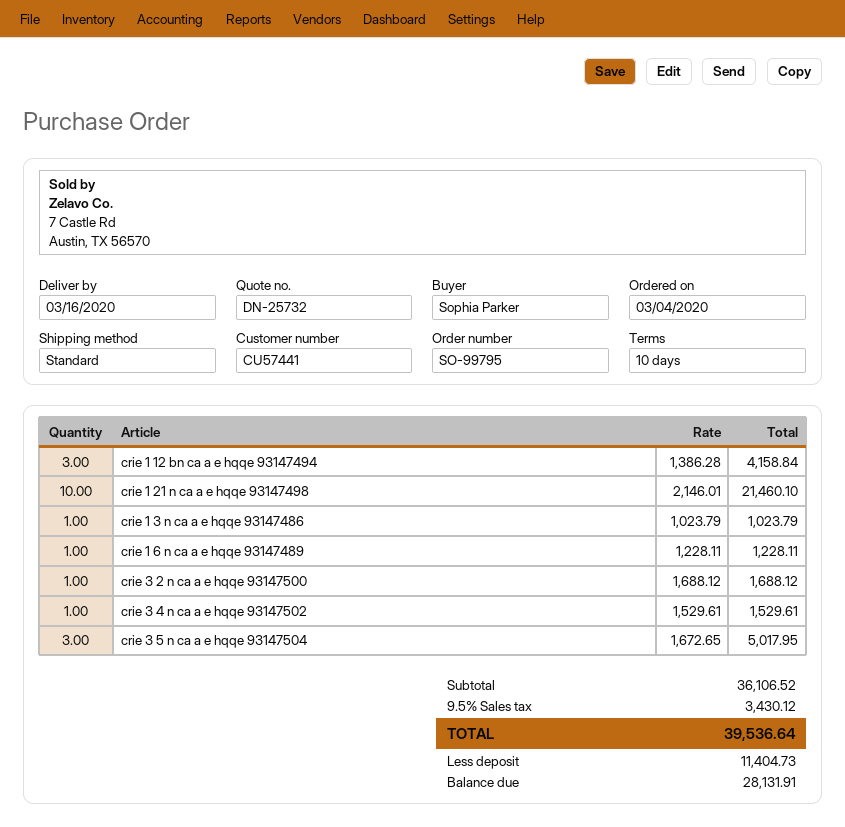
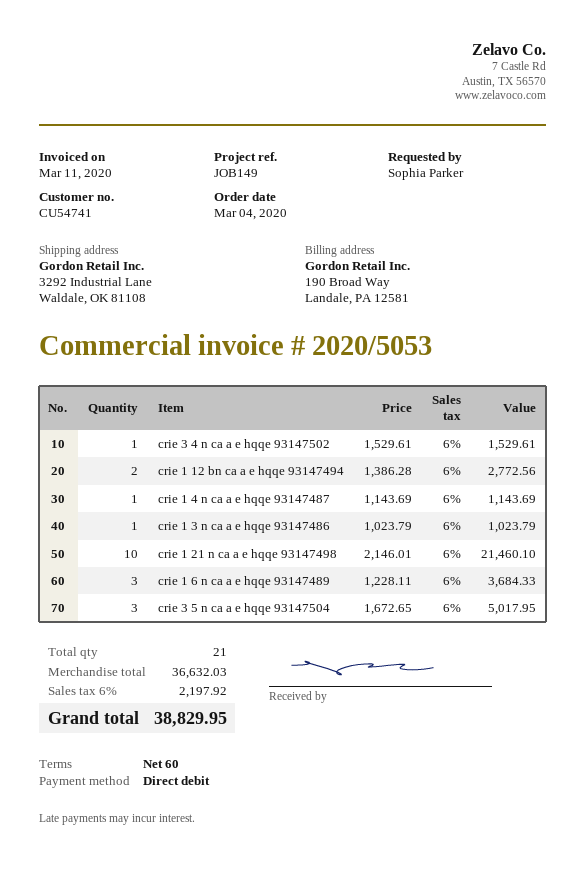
payment terms: 10 days -> 60 days
customer number: CU57441 -> CU54741
crie 1 12 bn ca a e hqqe 93147494: 3 x 1386.28 = 4158.84 -> 2 x 1386.28 = 2772.56
crie 1 6 n ca a e hqqe 93147489: 1 x 1228.11 = 1228.11 -> 3 x 1228.11 = 3684.33
crie 3 2 n ca a e hqqe 93147500: 1 x 1688.12 = 1688.12 -> none
crie 1 4 n ca a e hqqe 93147487: none -> 1 x 1143.69 = 1143.69
subtotal: 36106.52 -> 36632.03
tax: 9.5% = 3430.12 -> 6% = 2197.92
total: 39536.64 -> 38829.95

